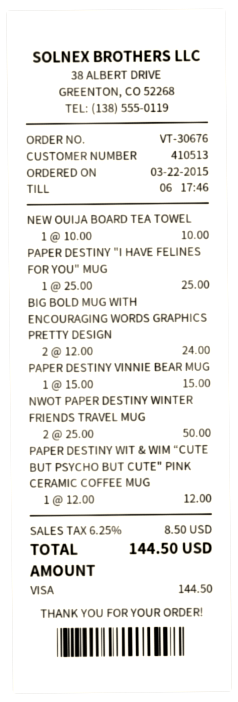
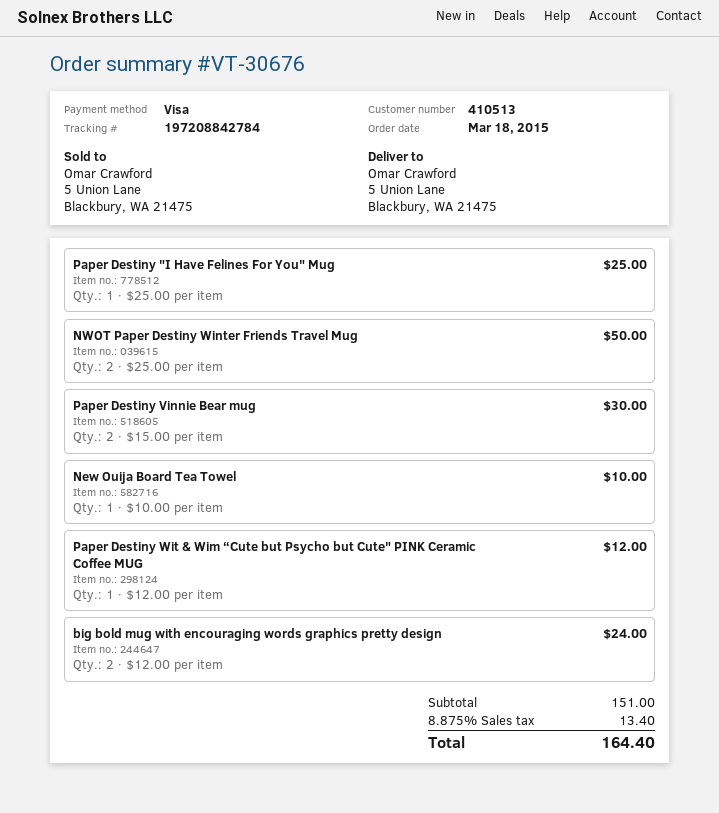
order date: 2015-03-22 -> 2015-03-18
PAPER DESTINY VINNIE BEAR MUG: 1 x 15.00 = 15.00 -> 2 x 15.00 = 30.00
tax: 6.25% = 8.50 -> 8.875% = 13.40
total: 144.50 -> 164.40

